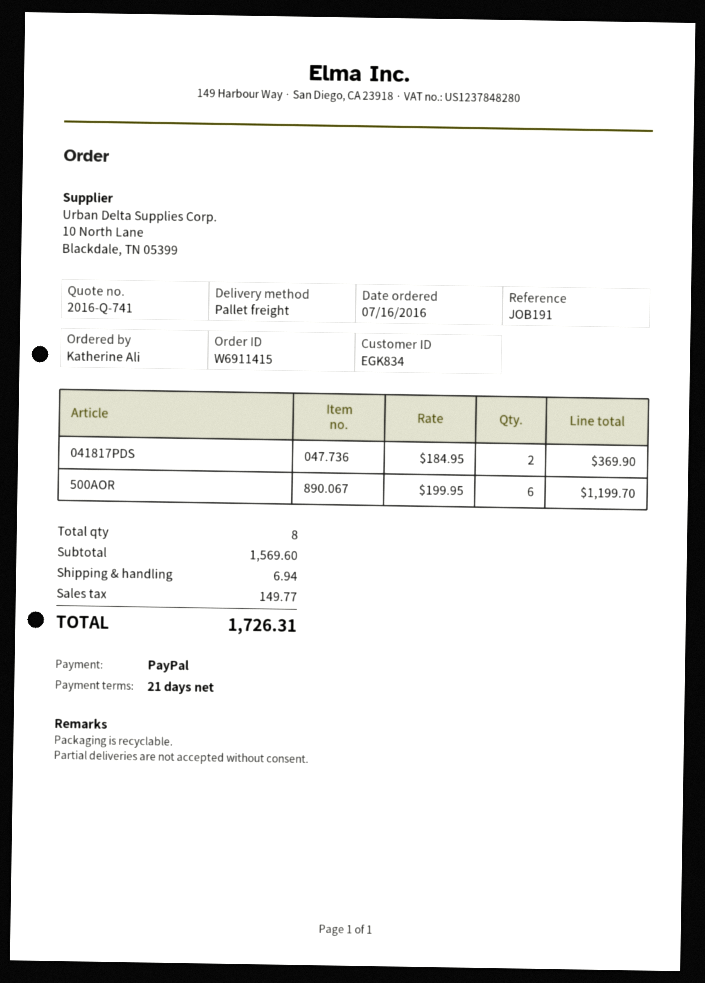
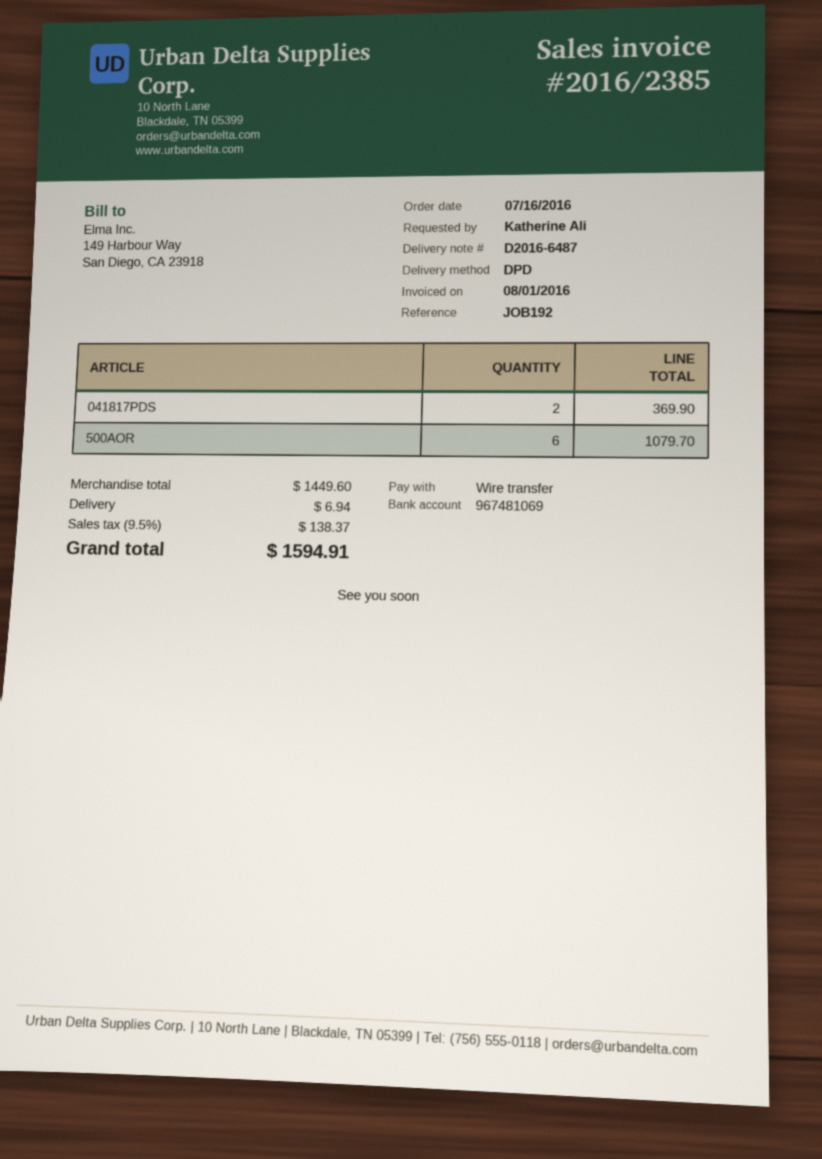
reference: JOB191 -> JOB192
payment method: PayPal -> bank transfer
shipping method: pallet freight -> DPD
500AOR: 6 for 1199.70 -> 6 for 1079.70
subtotal: 1569.60 -> 1449.60
tax: 149.77 -> 138.37
total: 1726.31 -> 1594.91

